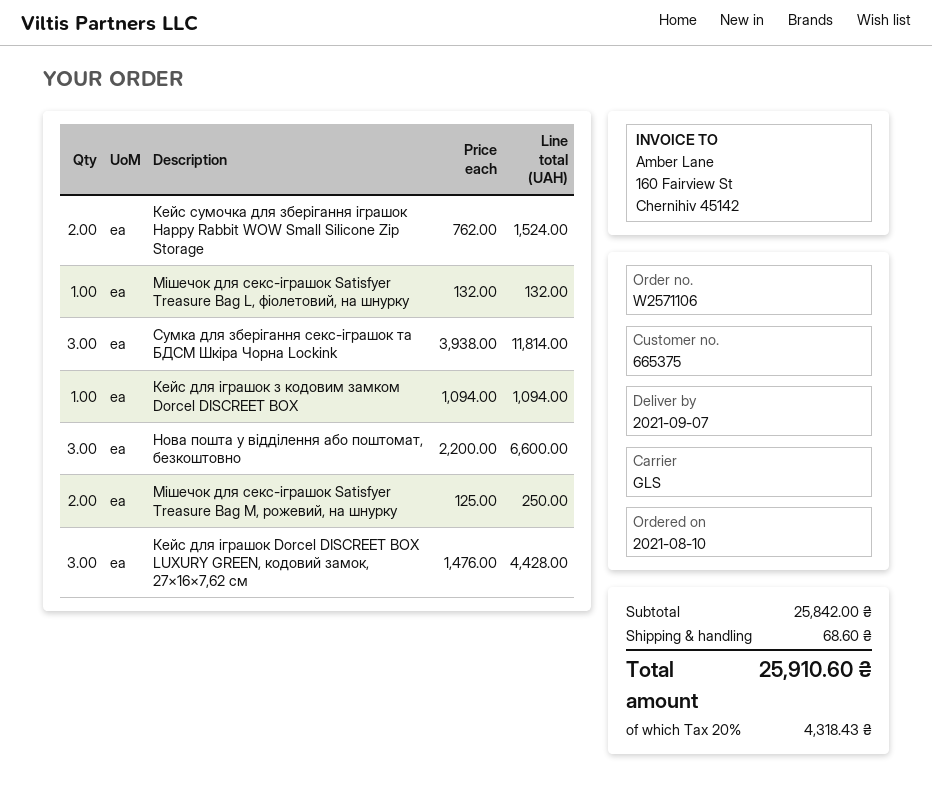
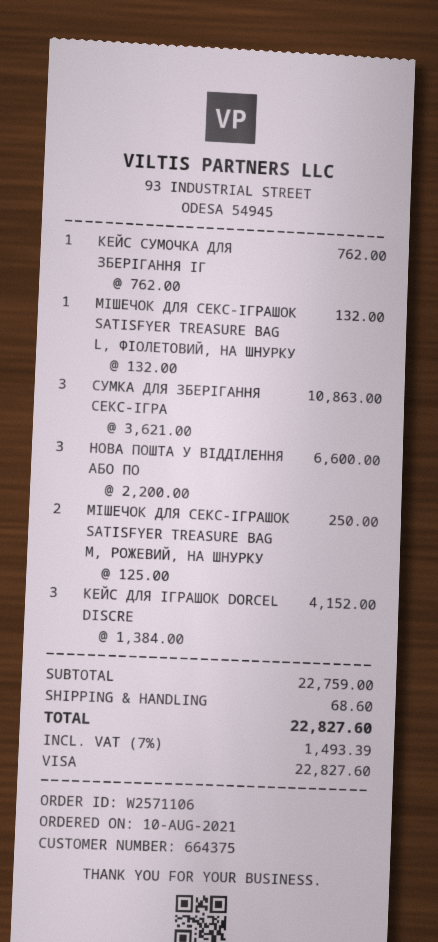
customer number: 665375 -> 664375
Кейс сумочка для зберігання іграшок Happy Rabbit WOW Small Silicone Zip Storage: 2 x 762.00 = 1524.00 -> 1 x 762.00 = 762.00
Сумка для зберігання секс-іграшок та БДСМ Шкіра Чорна Lockink: 3 x 3938.00 = 11814.00 -> 3 x 3621.00 = 10863.00
Кейс для іграшок з кодовим замком Dorcel DISCREET BOX: 1 x 1094.00 = 1094.00 -> none
Кейс для іграшок Dorcel DISCREET BOX LUXURY GREEN, кодовий замок, 27×16×7,62 см: 3 x 1476.00 = 4428.00 -> 3 x 1384.00 = 4152.00
subtotal: 25842.00 -> 22759.00
tax: 20% = 4318.43 -> 7% = 1493.39
total: 25910.60 -> 22827.60

